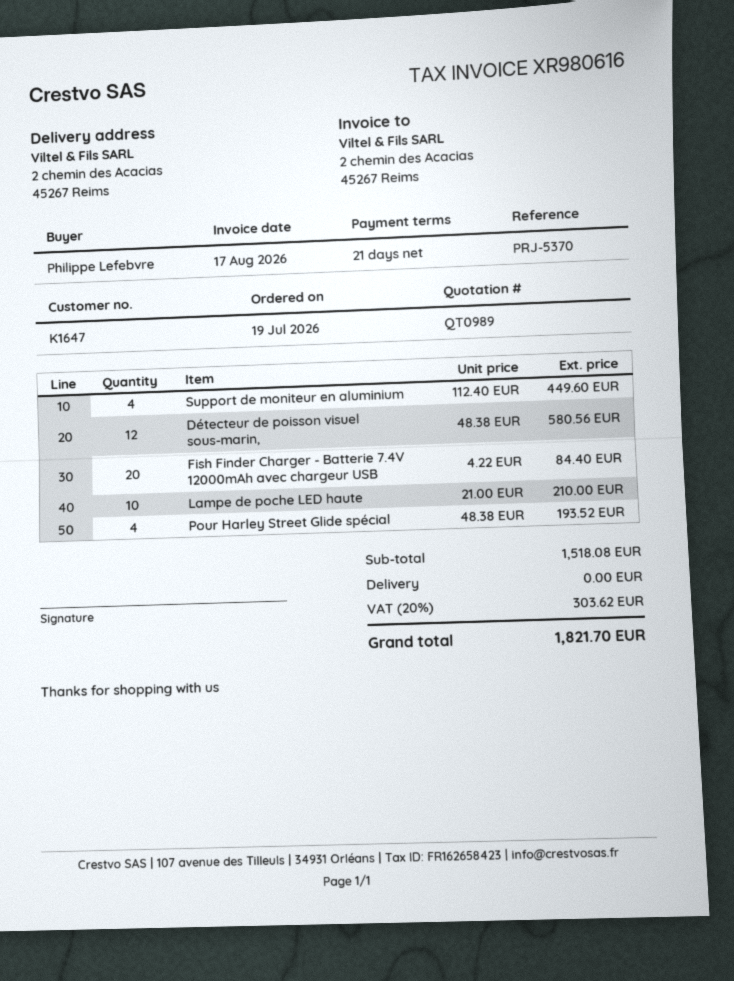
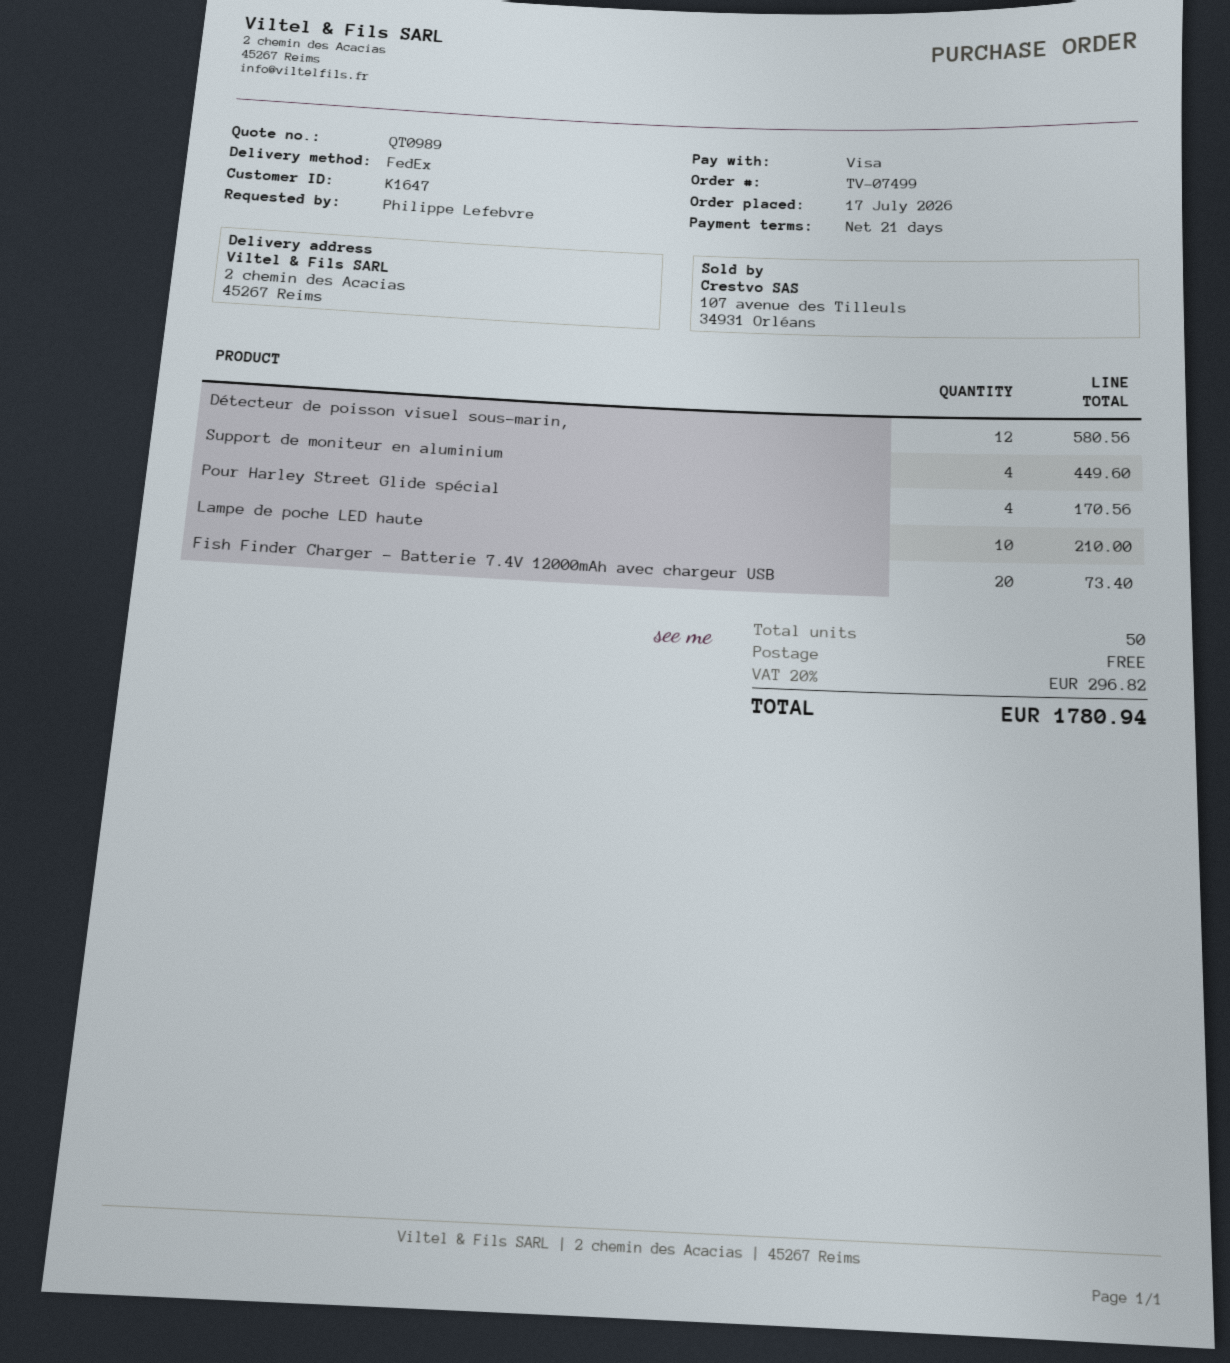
order date: 2026-07-19 -> 2026-07-17
Fish Finder Charger - Batterie 7.4V 12000mAh avec chargeur USB: 20 for 84.40 -> 20 for 73.40
Pour Harley Street Glide spécial: 4 for 193.52 -> 4 for 170.56
tax: 20% = 303.62 -> 20% = 296.82
total: 1821.70 -> 1780.94

